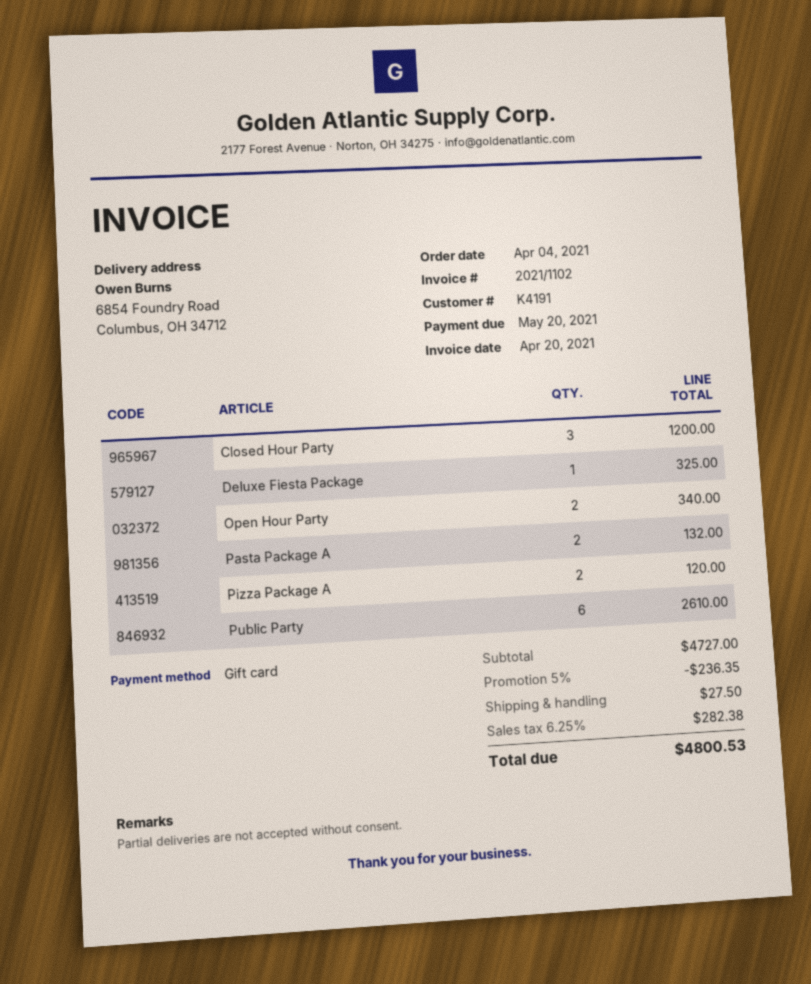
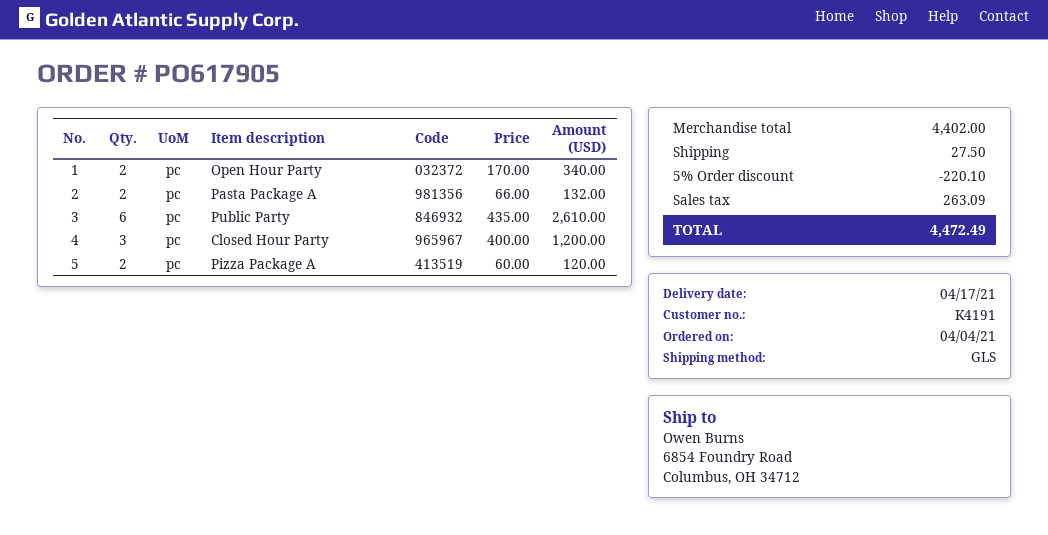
Deluxe Fiesta Package: 1 for 325.00 -> none
subtotal: 4727.00 -> 4402.00
discount: 5% = 236.35 -> 5% = 220.10
tax: 282.38 -> 263.09
total: 4800.53 -> 4472.49

